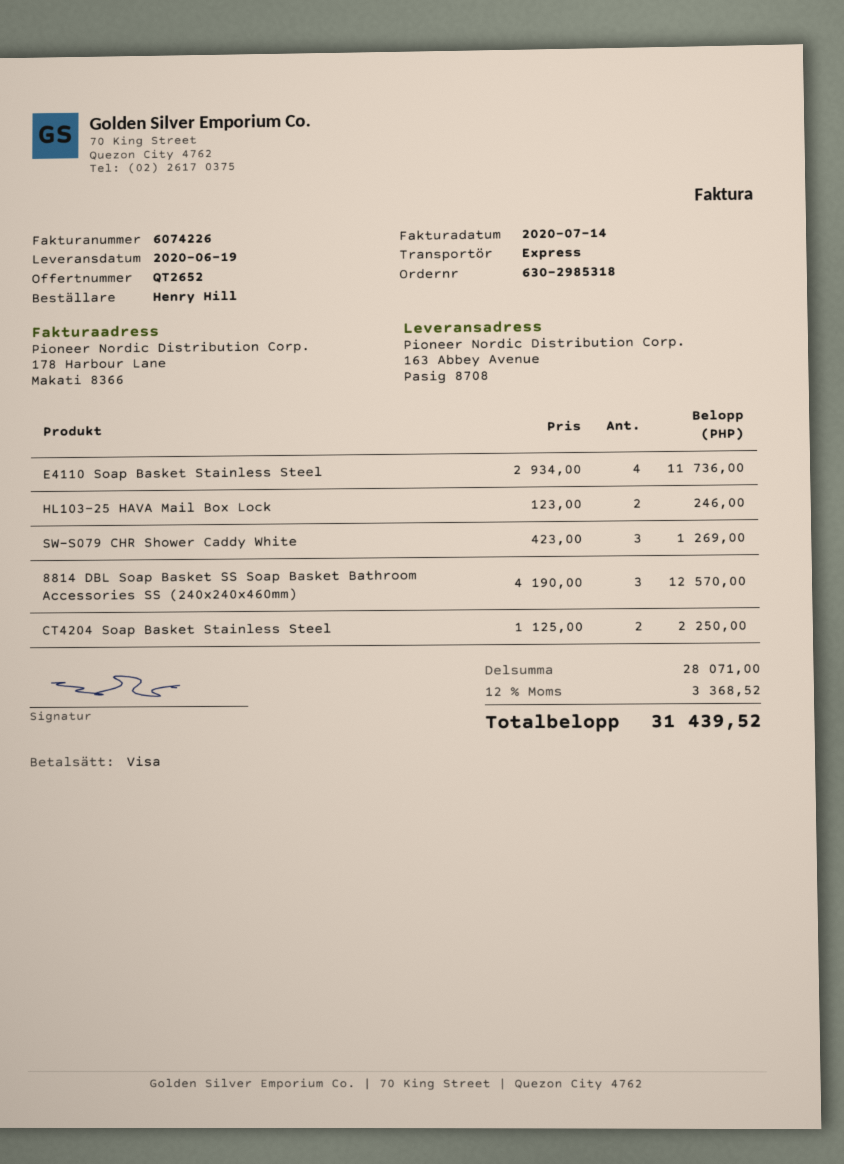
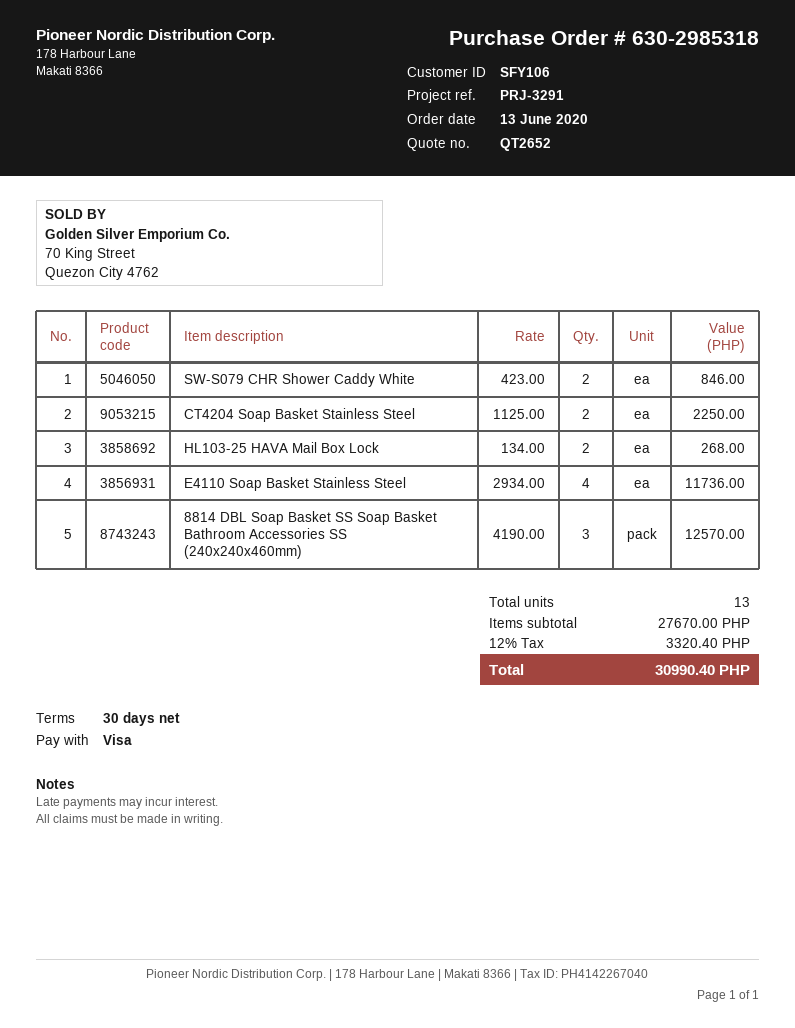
HL103-25 HAVA Mail Box Lock: 2 x 123.00 = 246.00 -> 2 x 134.00 = 268.00
SW-S079 CHR Shower Caddy White: 3 x 423.00 = 1269.00 -> 2 x 423.00 = 846.00
subtotal: 28071.00 -> 27670.00
tax: 12% = 3368.52 -> 12% = 3320.40
total: 31439.52 -> 30990.40

